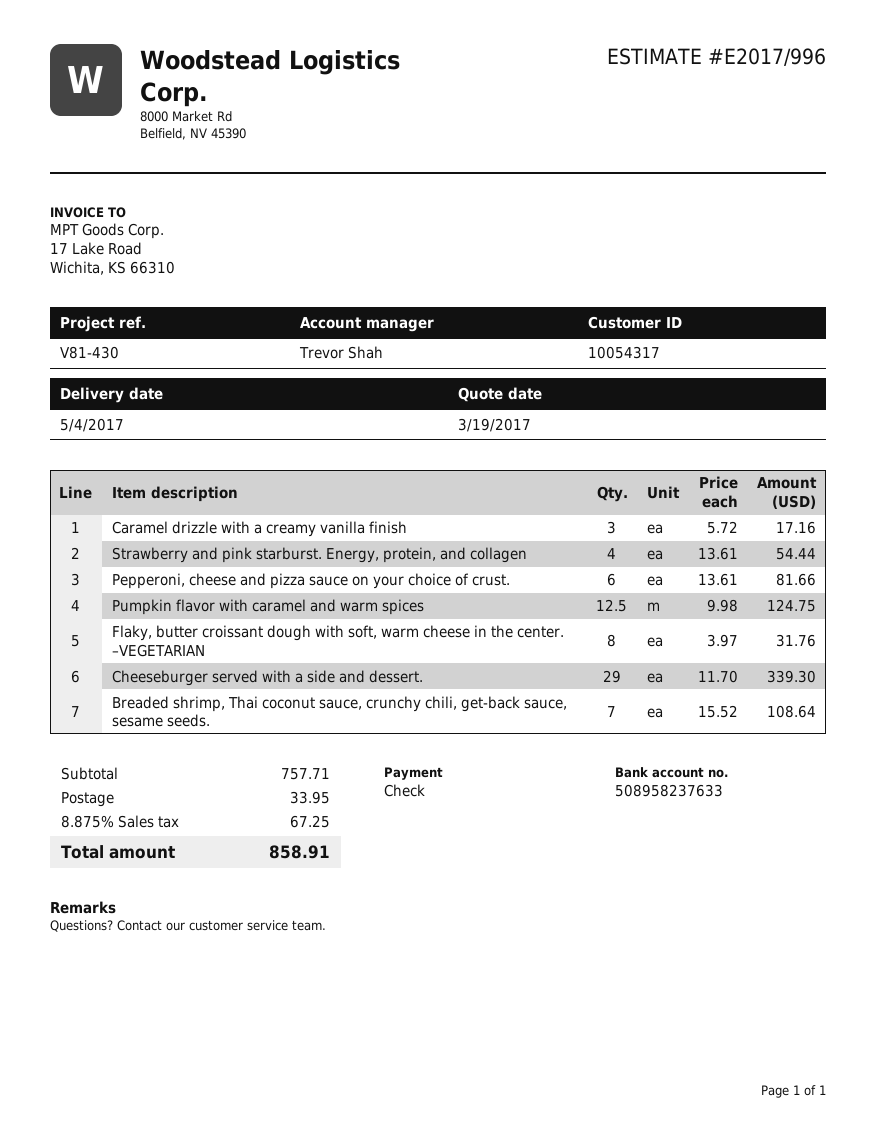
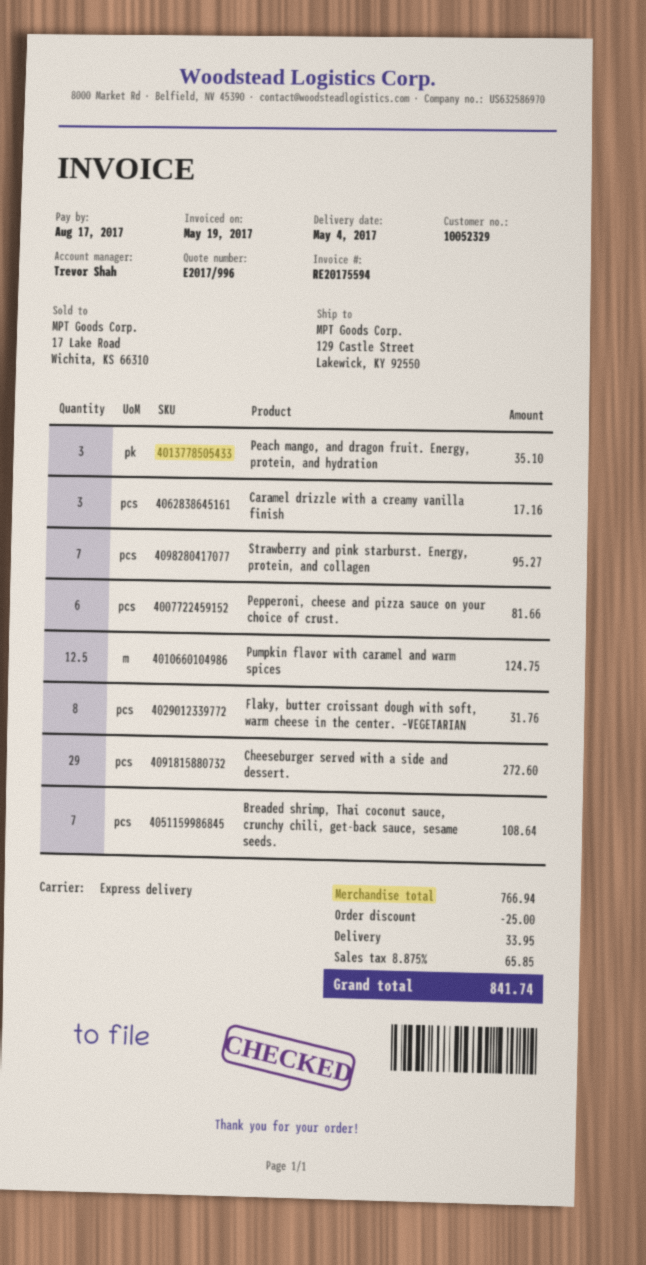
customer number: 10054317 -> 10052329
Strawberry and pink starburst. Energy, protein, and collagen: 4 for 54.44 -> 7 for 95.27
Cheeseburger served with a side and dessert.: 29 for 339.30 -> 29 for 272.60
Peach mango, and dragon fruit. Energy, protein, and hydration: none -> 3 for 35.10
subtotal: 757.71 -> 766.94
discount: none -> 25.00
tax: 8.875% = 67.25 -> 8.875% = 65.85
total: 858.91 -> 841.74

